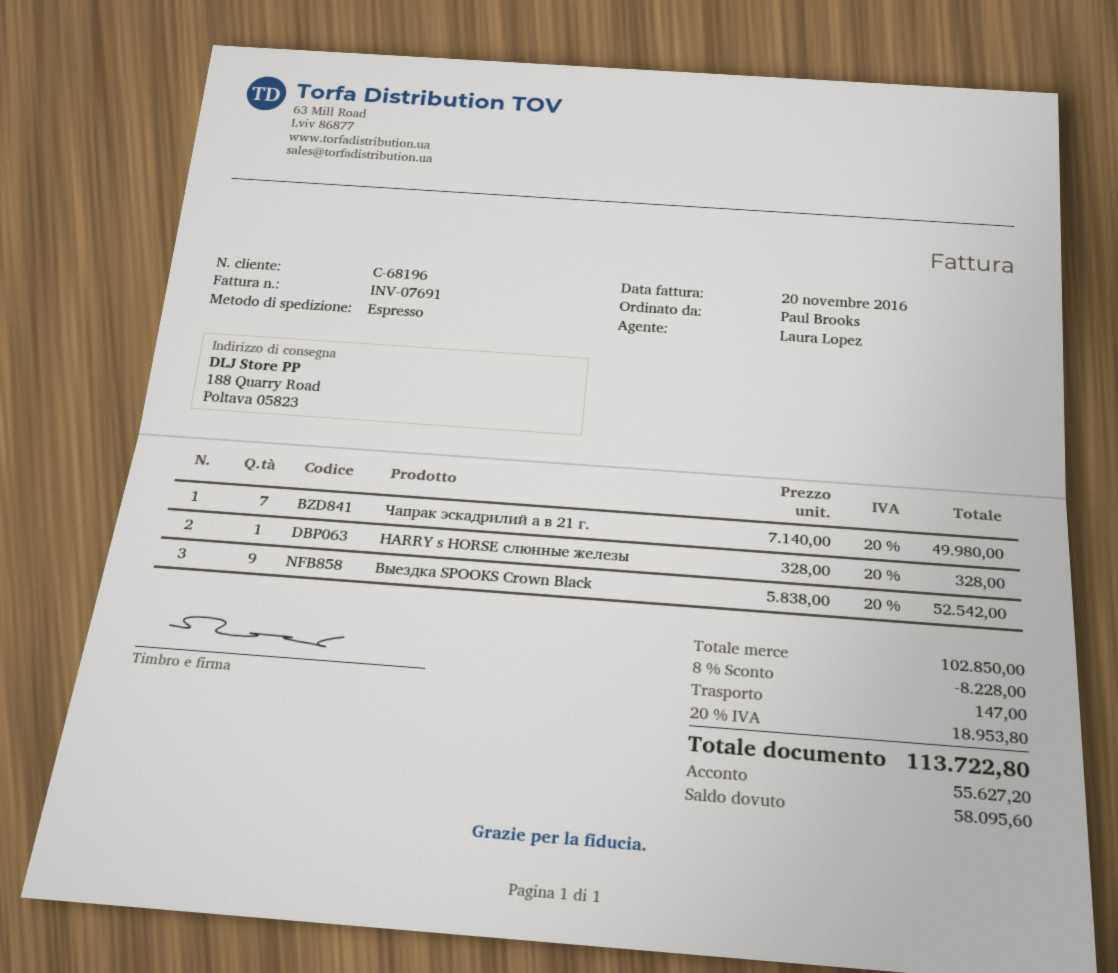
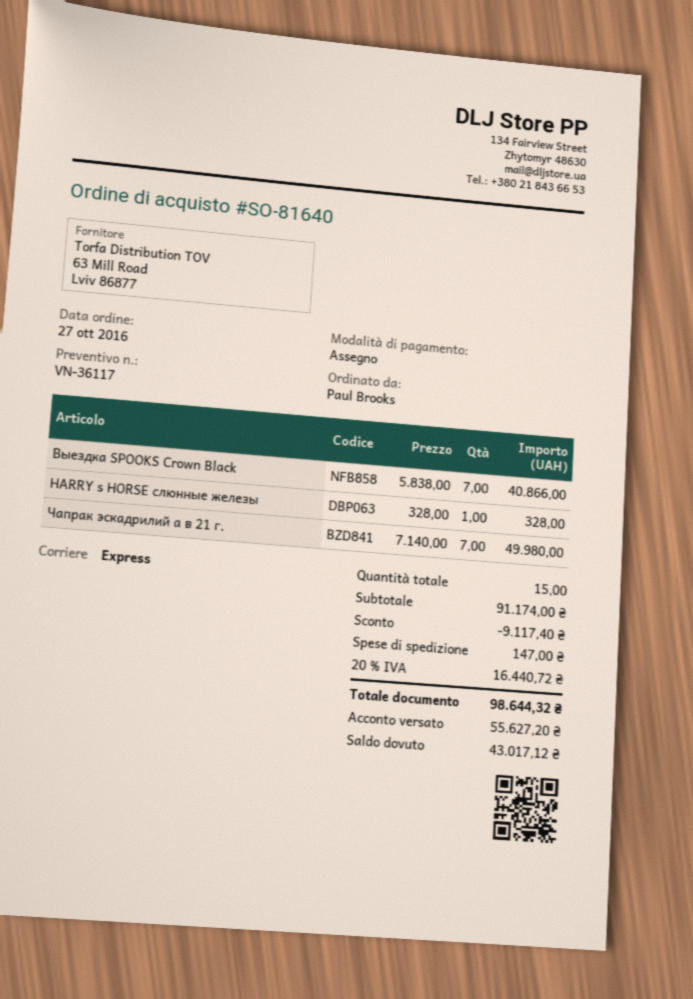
Выездка SPOOKS Crown Black: 9 x 5838.00 = 52542.00 -> 7 x 5838.00 = 40866.00
subtotal: 102850.00 -> 91174.00
discount: 8228.00 -> 9117.40
tax: 20% = 18953.80 -> 20% = 16440.72
total: 113722.80 -> 98644.32
balance: 58095.60 -> 43017.12

